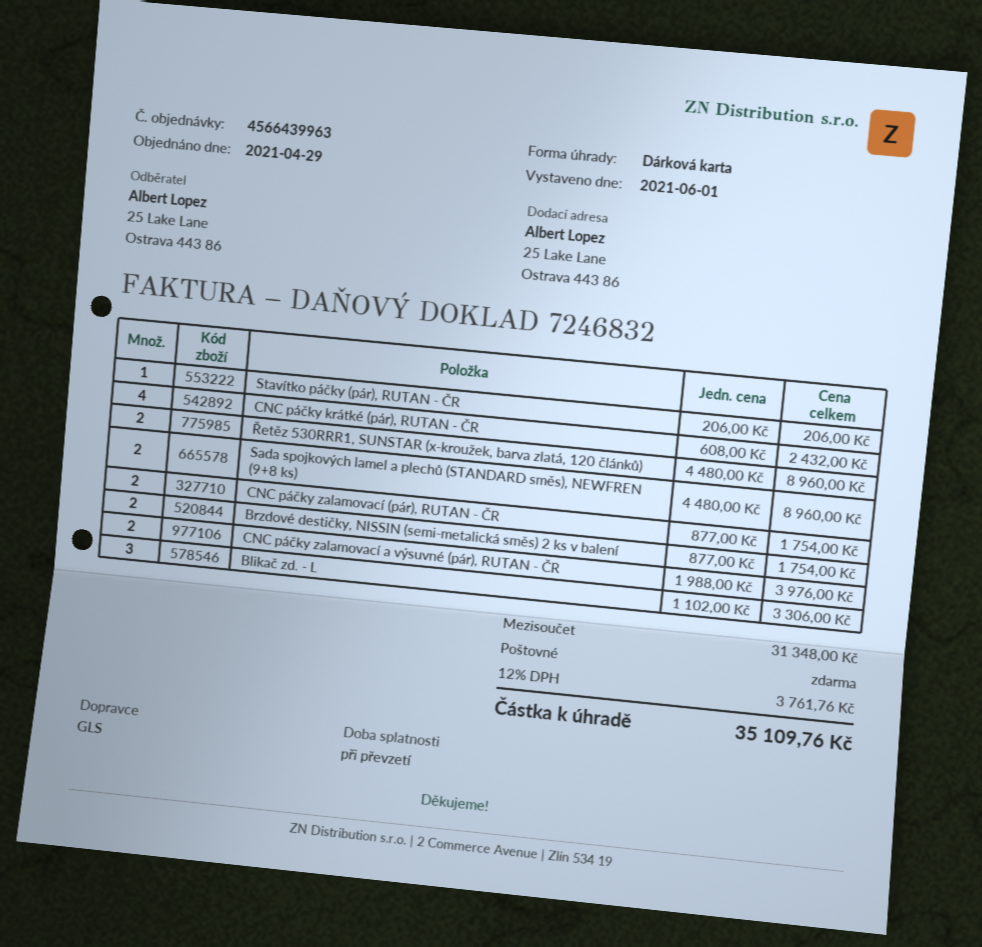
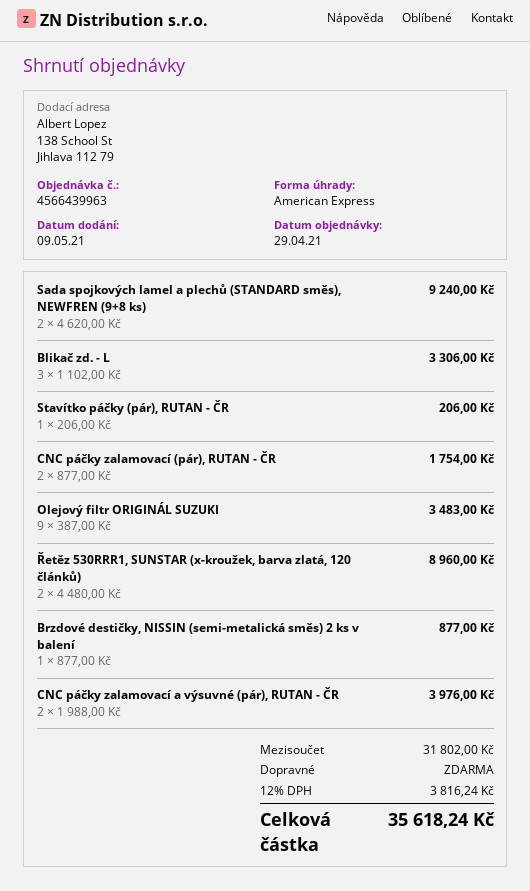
payment method: gift card -> American Express
ship to: 25 Lake Lane, Ostrava 443 86 -> 138 School St, Jihlava 112 79
CNC páčky krátké (pár), RUTAN - ČR: 4 x 608.00 = 2432.00 -> none
Sada spojkových lamel a plechů (STANDARD směs), NEWFREN (9+8 ks): 2 x 4480.00 = 8960.00 -> 2 x 4620.00 = 9240.00
Brzdové destičky, NISSIN (semi-metalická směs) 2 ks v balení: 2 x 877.00 = 1754.00 -> 1 x 877.00 = 877.00
Olejový filtr ORIGINÁL SUZUKI: none -> 9 x 387.00 = 3483.00
subtotal: 31348.00 -> 31802.00
tax: 12% = 3761.76 -> 12% = 3816.24
total: 35109.76 -> 35618.24

